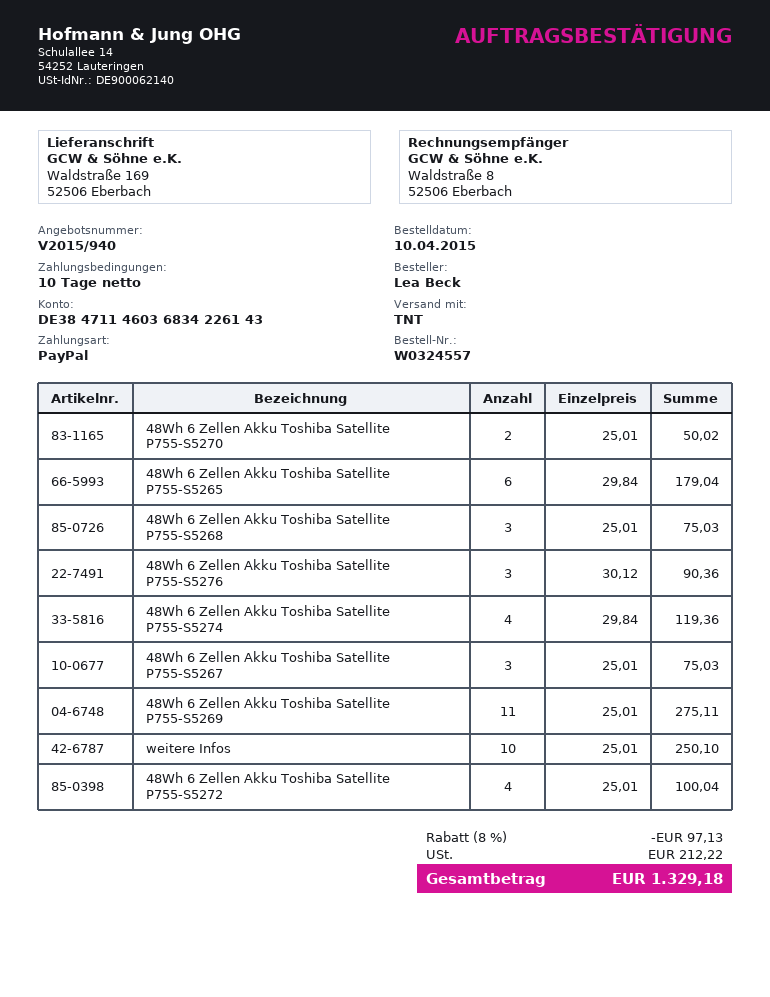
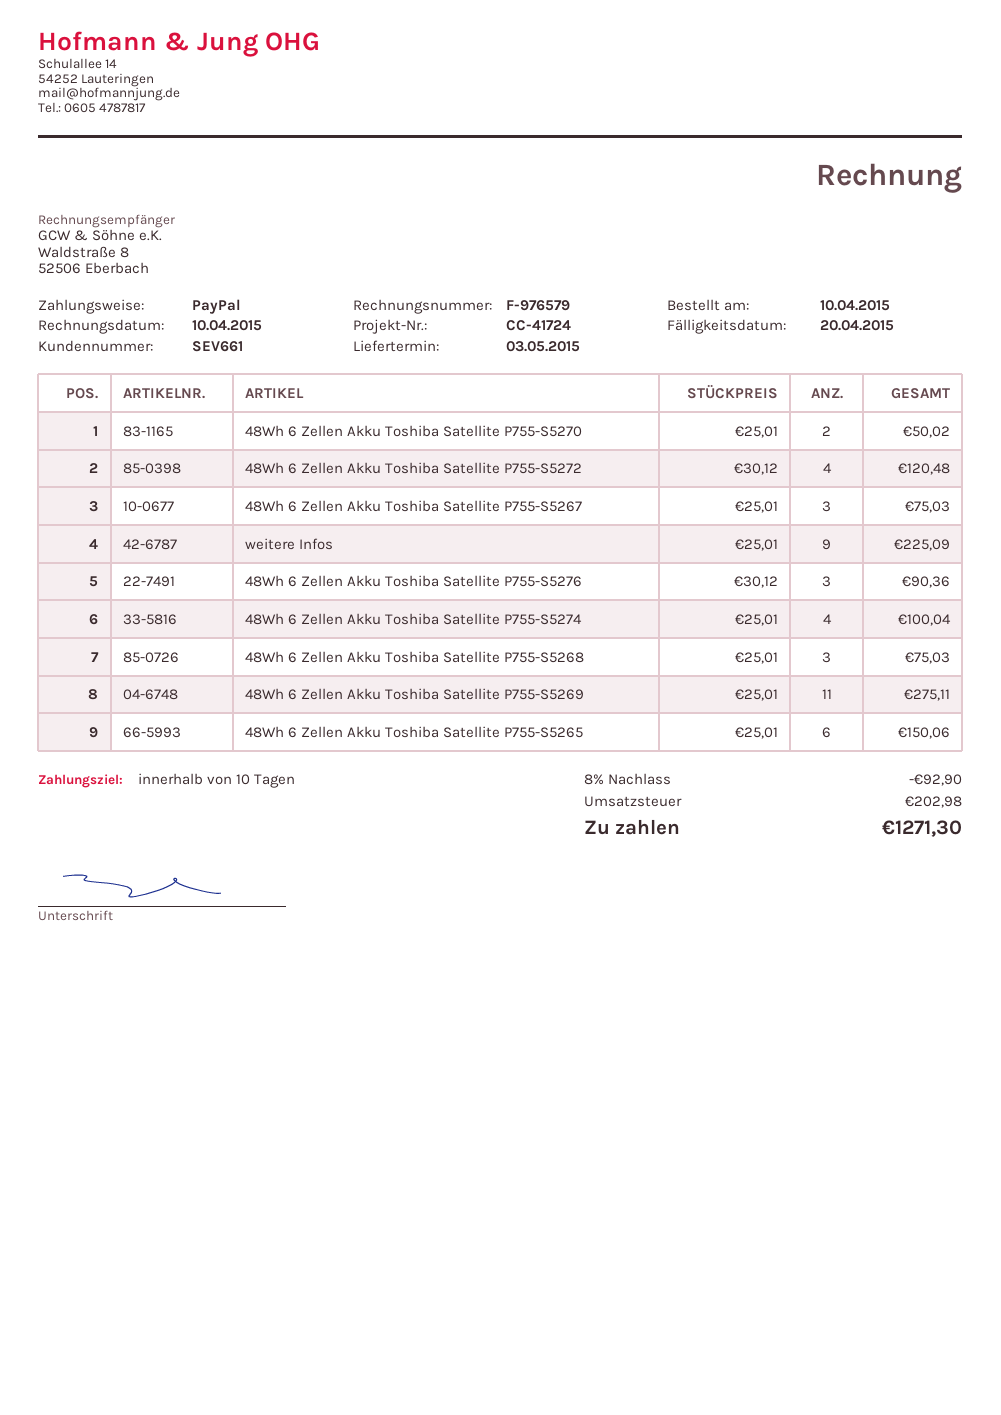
48Wh 6 Zellen Akku Toshiba Satellite P755-S5265: 6 x 29.84 = 179.04 -> 6 x 25.01 = 150.06
48Wh 6 Zellen Akku Toshiba Satellite P755-S5274: 4 x 29.84 = 119.36 -> 4 x 25.01 = 100.04
weitere Infos: 10 x 25.01 = 250.10 -> 9 x 25.01 = 225.09
48Wh 6 Zellen Akku Toshiba Satellite P755-S5272: 4 x 25.01 = 100.04 -> 4 x 30.12 = 120.48
discount: 8% = 97.13 -> 8% = 92.90
tax: 212.22 -> 202.98
total: 1329.18 -> 1271.30

